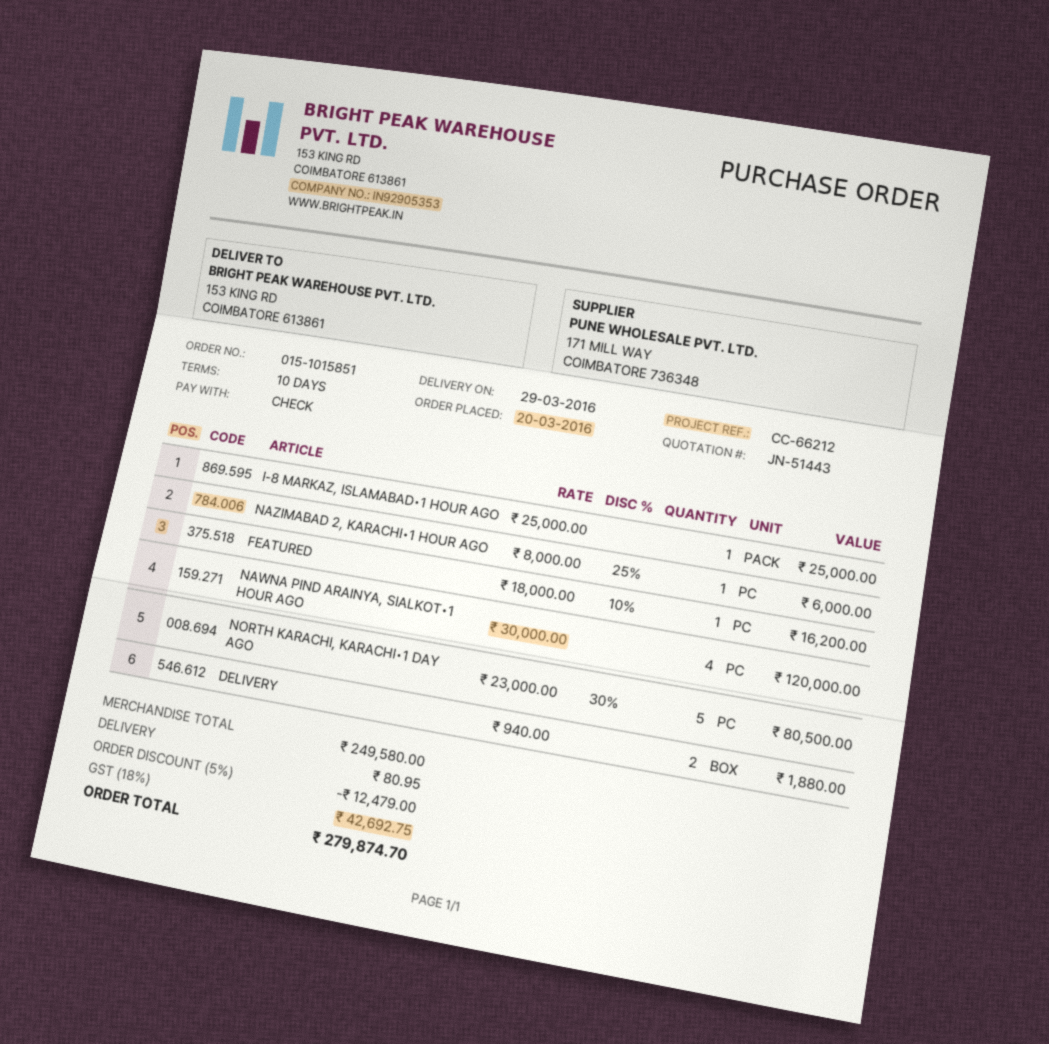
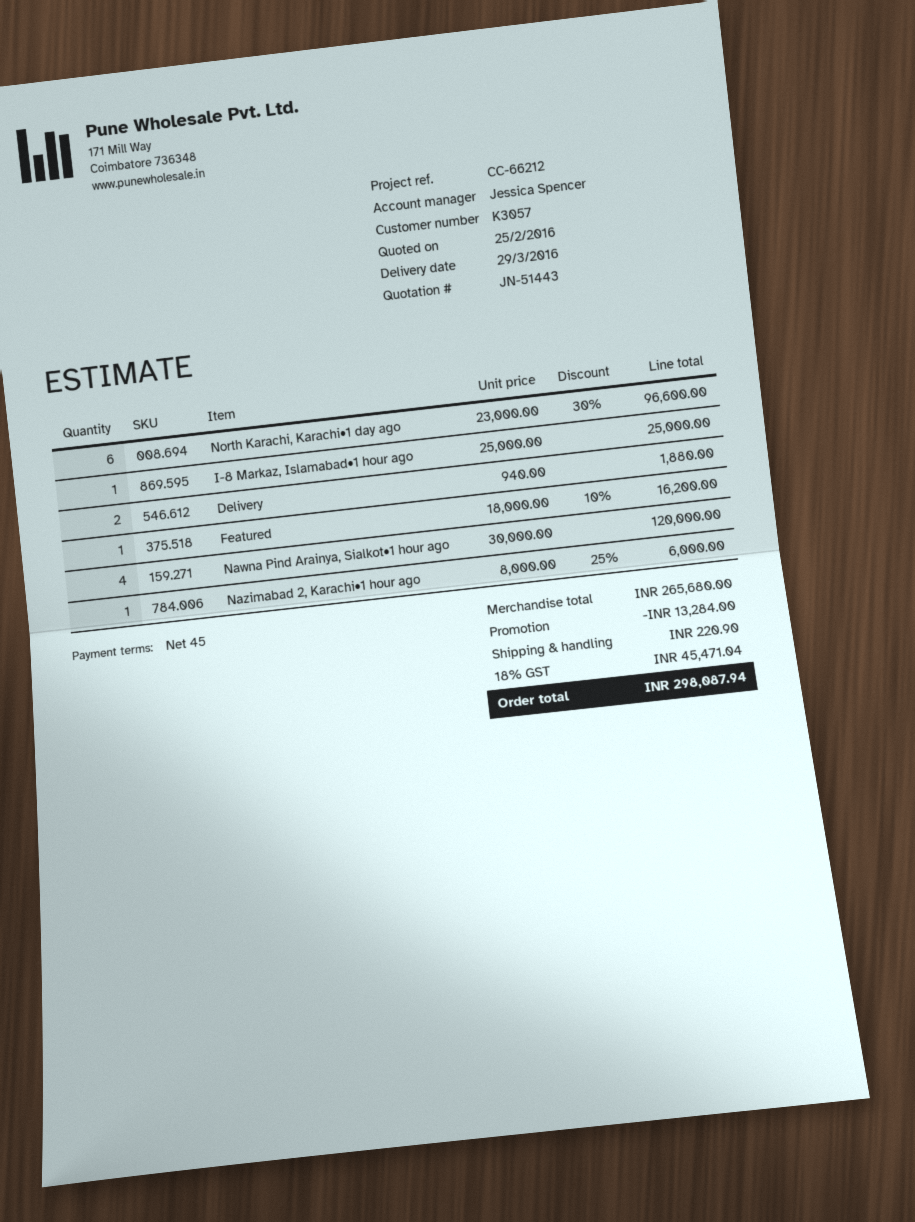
payment terms: 10 days -> 45 days
NORTH KARACHI, KARACHI•1 DAY AGO: 5 x 23000.00 - 30% = 80500.00 -> 6 x 23000.00 - 30% = 96600.00
subtotal: 249580.00 -> 265680.00
discount: 12479.00 -> 13284.00
shipping: 80.95 -> 220.90
tax: 18% = 42692.75 -> 18% = 45471.04
total: 279874.70 -> 298087.94

